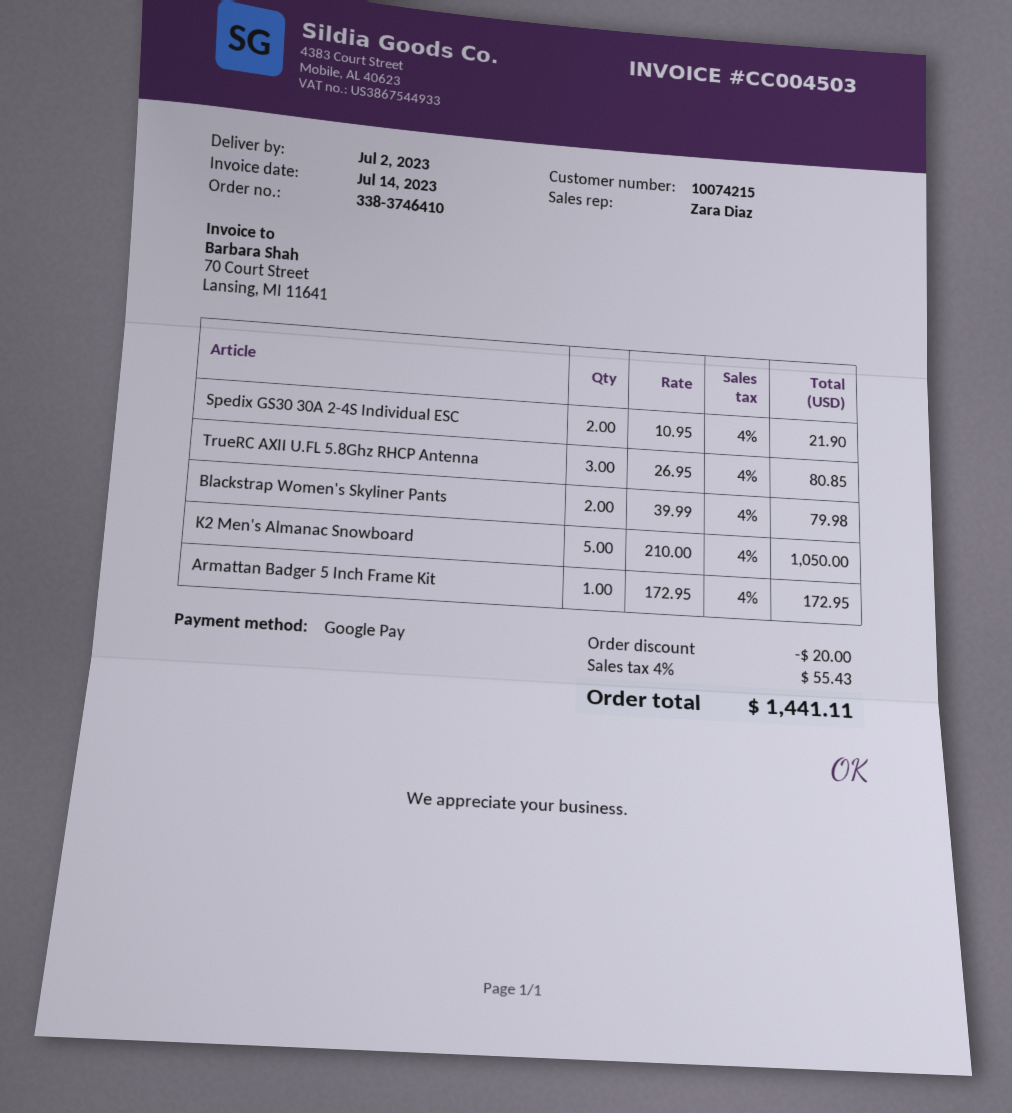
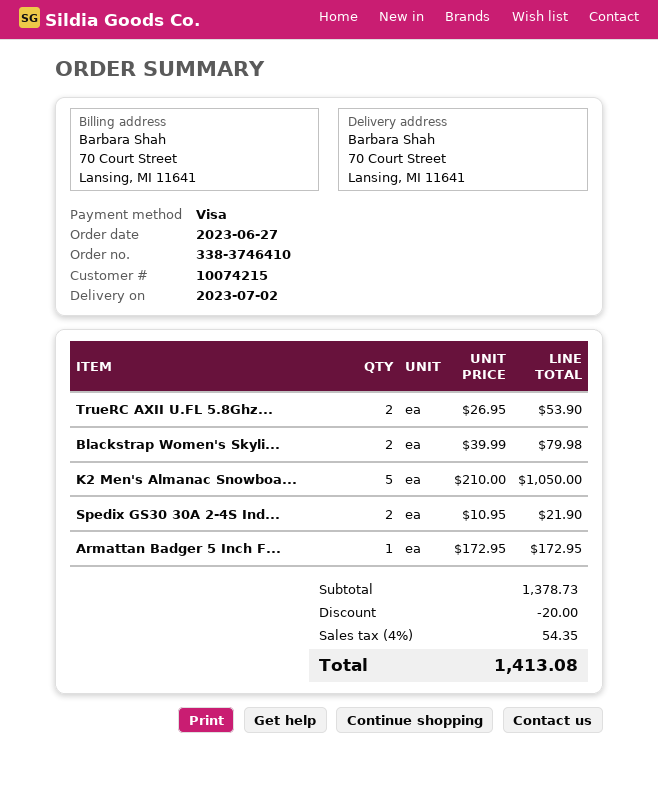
payment method: Google Pay -> Visa
TrueRC AXII U.FL 5.8Ghz RHCP Antenna: 3 x 26.95 = 80.85 -> 2 x 26.95 = 53.90
tax: 4% = 55.43 -> 4% = 54.35
total: 1441.11 -> 1413.08

